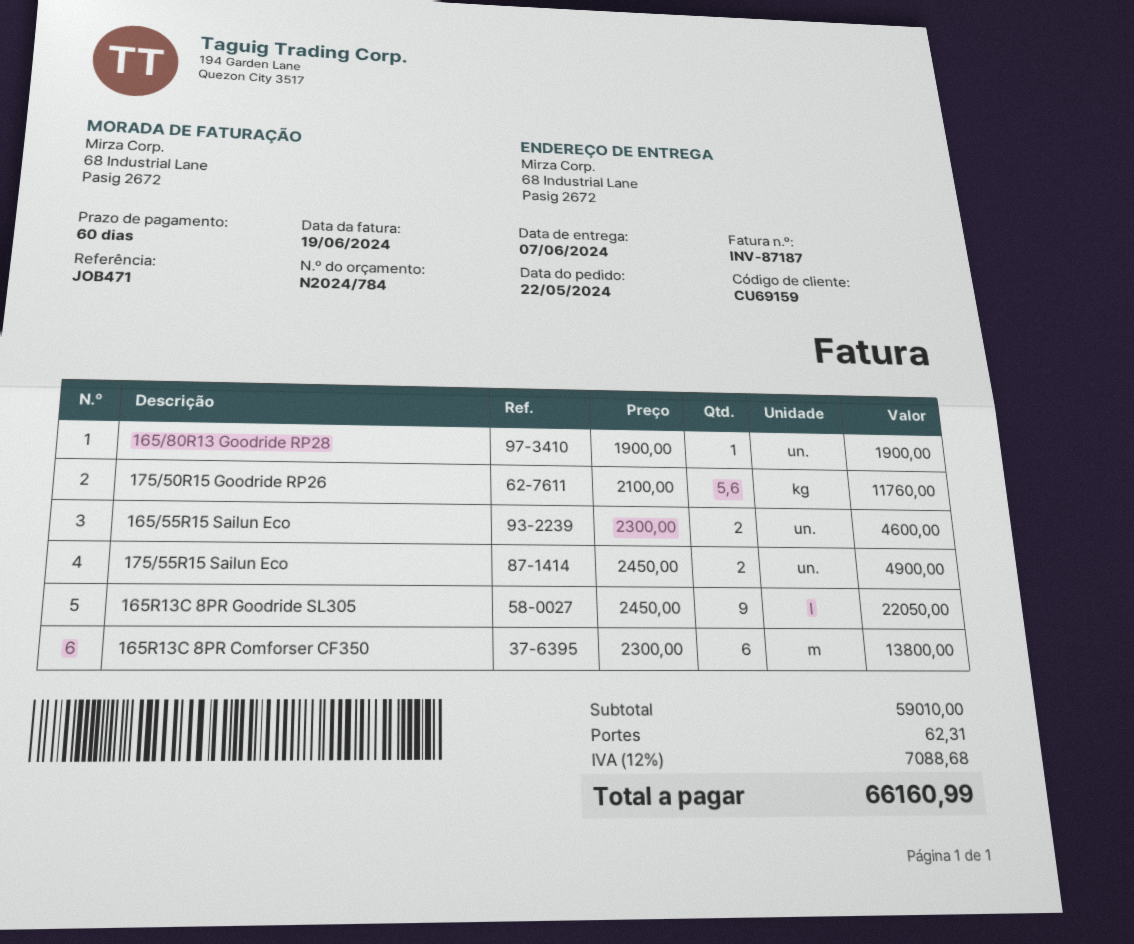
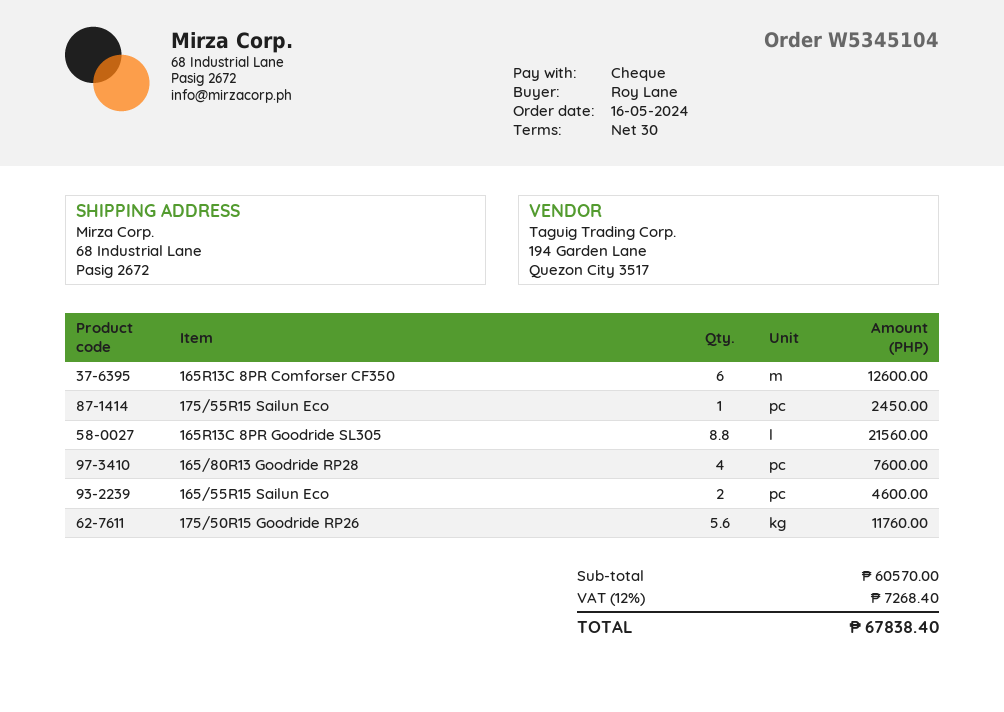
order date: 2024-05-22 -> 2024-05-16
payment terms: 60 days -> 30 days
165/80R13 Goodride RP28: 1 for 1900.00 -> 4 for 7600.00
175/55R15 Sailun Eco: 2 for 4900.00 -> 1 for 2450.00
165R13C 8PR Goodride SL305: 9 for 22050.00 -> 8.8 for 21560.00
165R13C 8PR Comforser CF350: 6 for 13800.00 -> 6 for 12600.00
subtotal: 59010.00 -> 60570.00
shipping: 62.31 -> none
tax: 12% = 7088.68 -> 12% = 7268.40
total: 66160.99 -> 67838.40

